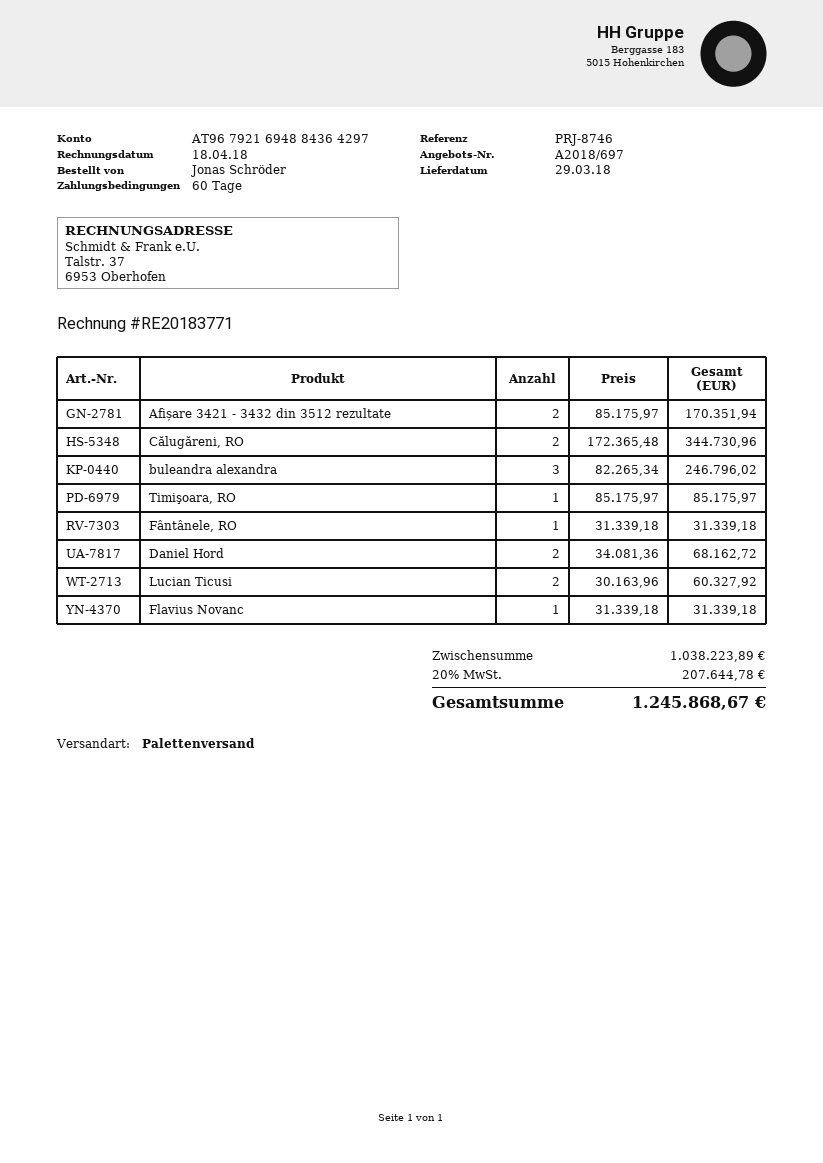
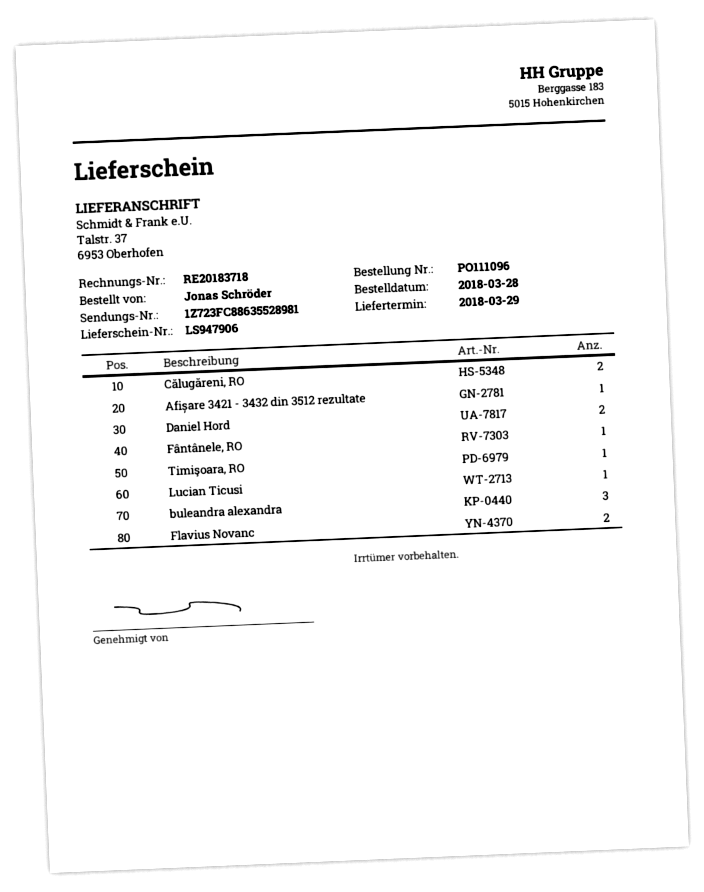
invoice number: RE20183771 -> RE20183718
Afișare 3421 - 3432 din 3512 rezultate: 2 -> 1
Lucian Ticusi: 2 -> 1
Flavius Novanc: 1 -> 2

